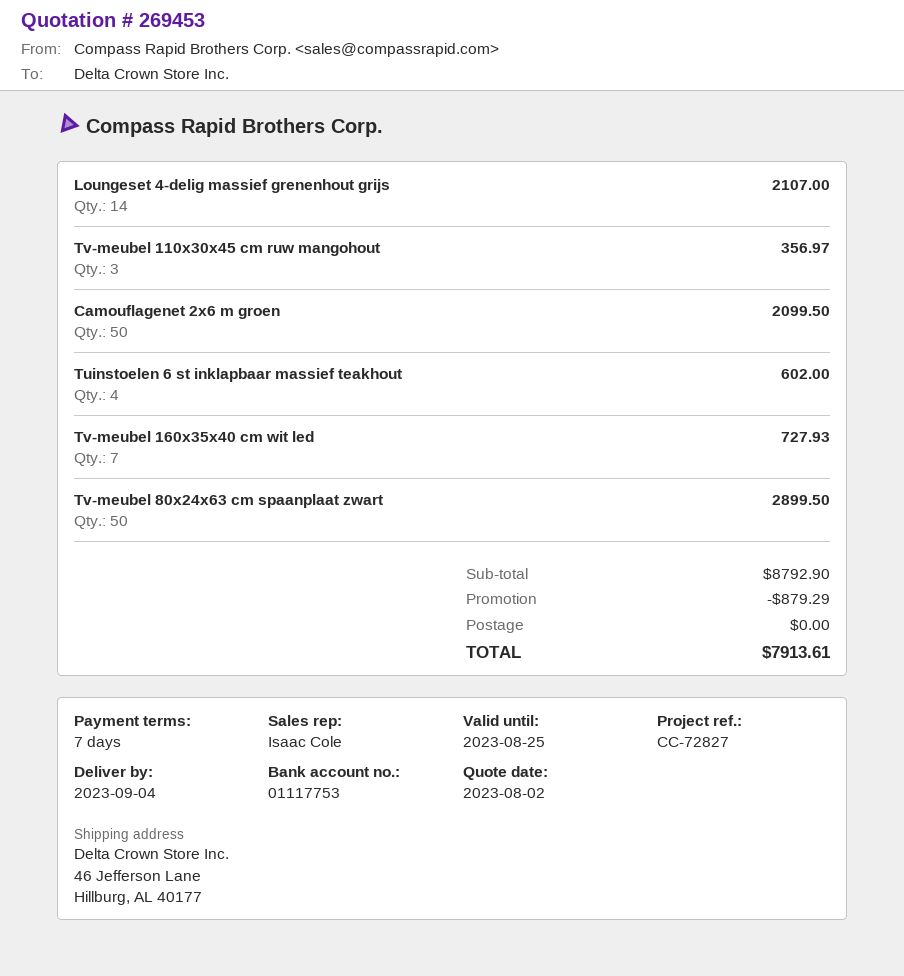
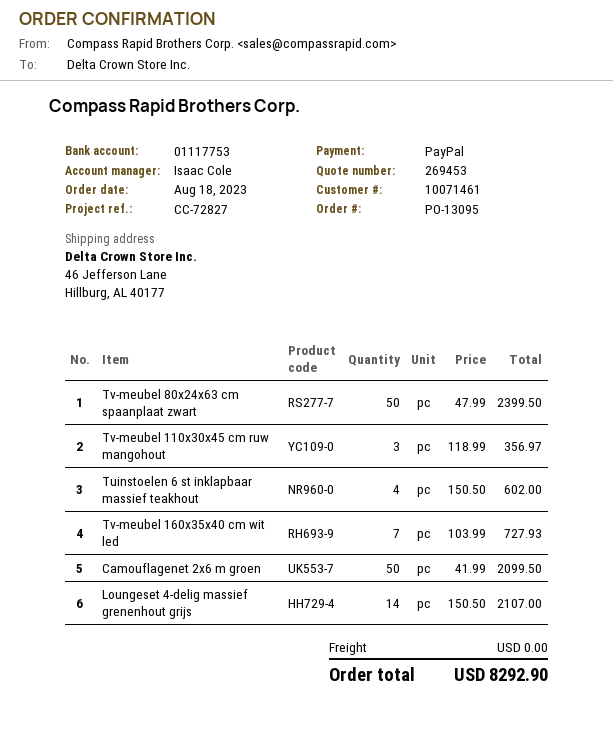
Tv-meubel 80x24x63 cm spaanplaat zwart: 50 for 2899.50 -> 50 for 2399.50
discount: 879.29 -> none
total: 7913.61 -> 8292.90

